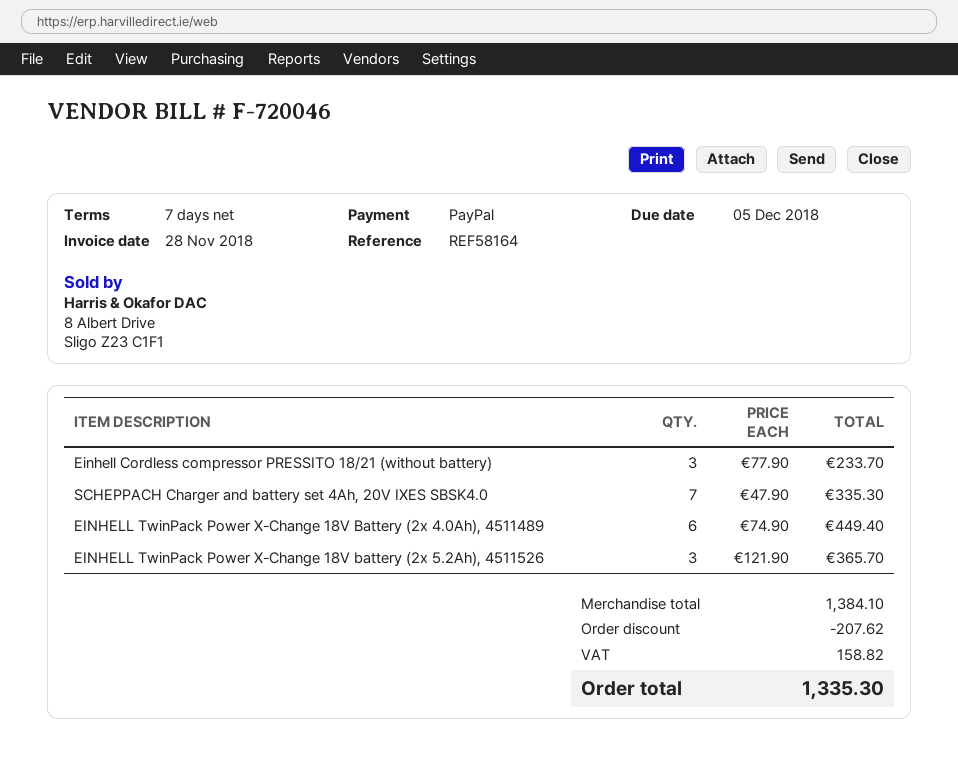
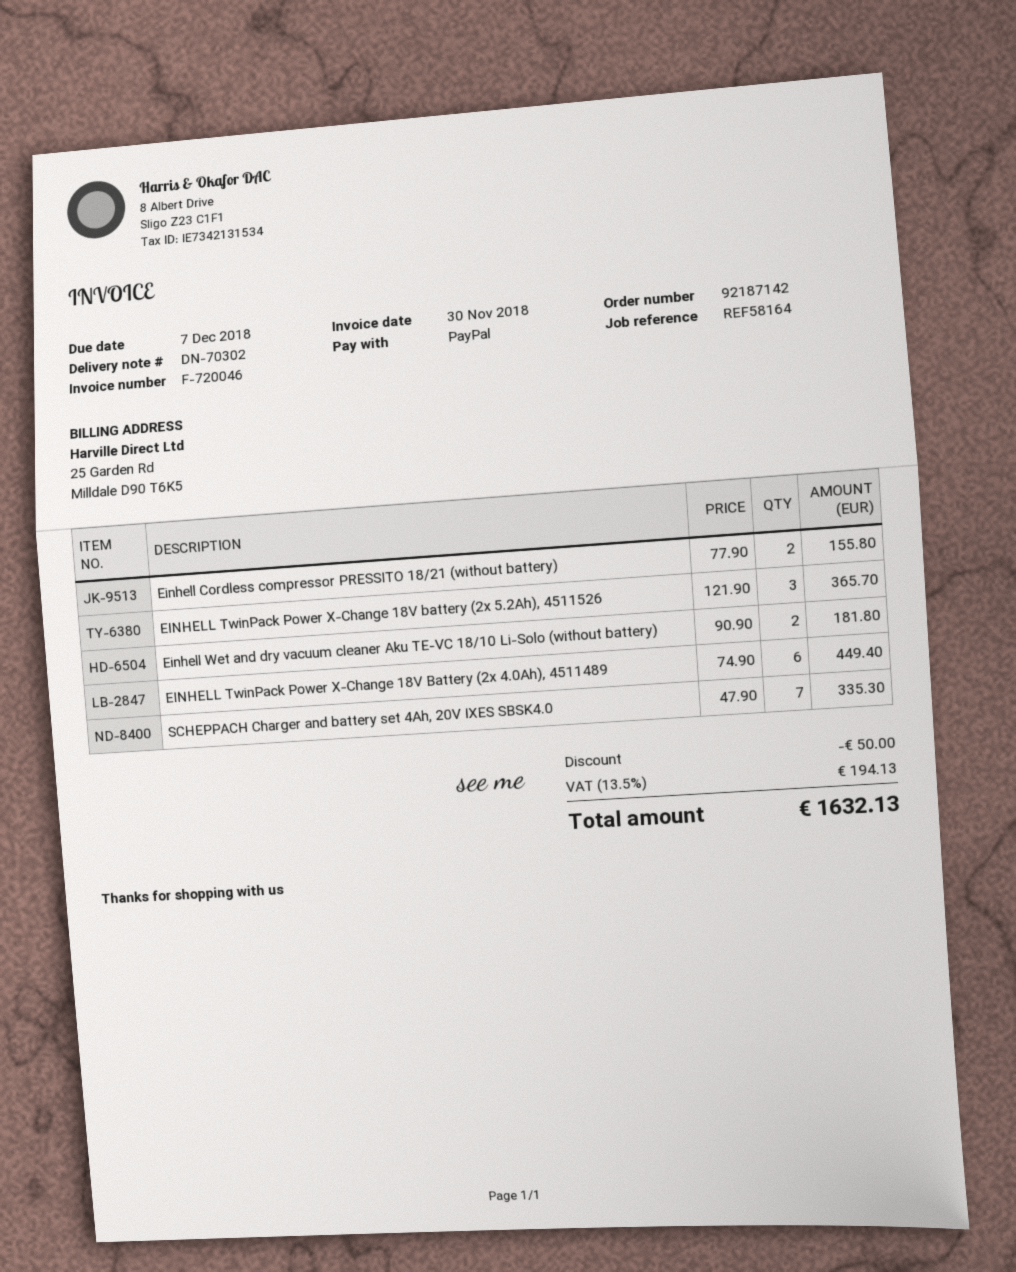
invoice date: 2018-11-28 -> 2018-11-30
due date: 2018-12-05 -> 2018-12-07
Einhell Cordless compressor PRESSITO 18/21 (without battery): 3 x 77.90 = 233.70 -> 2 x 77.90 = 155.80
Einhell Wet and dry vacuum cleaner Aku TE-VC 18/10 Li-Solo (without battery): none -> 2 x 90.90 = 181.80
discount: 207.62 -> 50.00
tax: 158.82 -> 194.13
total: 1335.30 -> 1632.13

